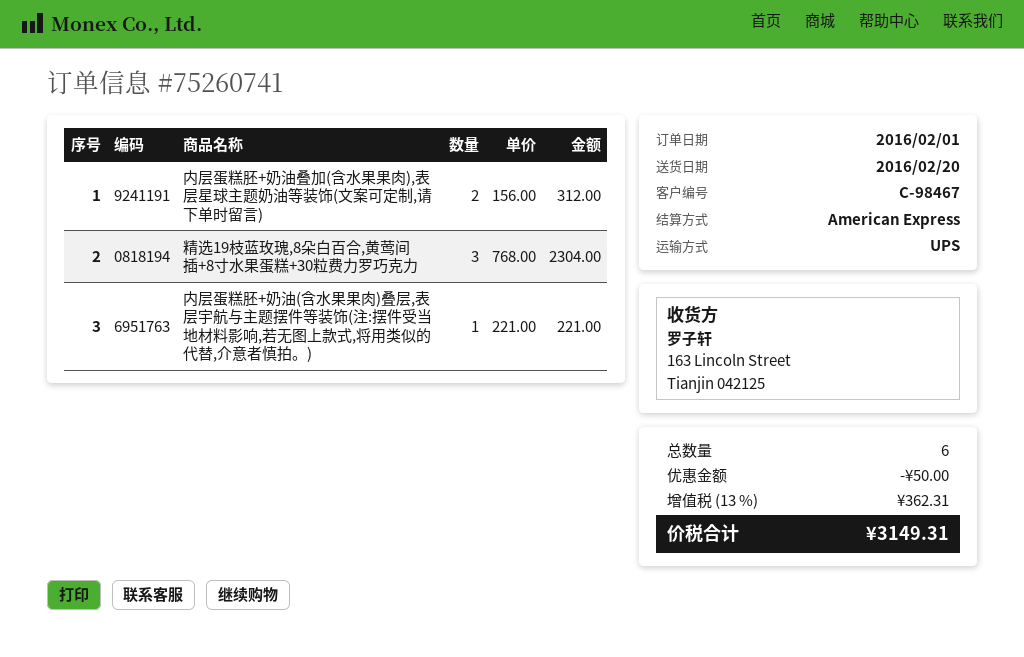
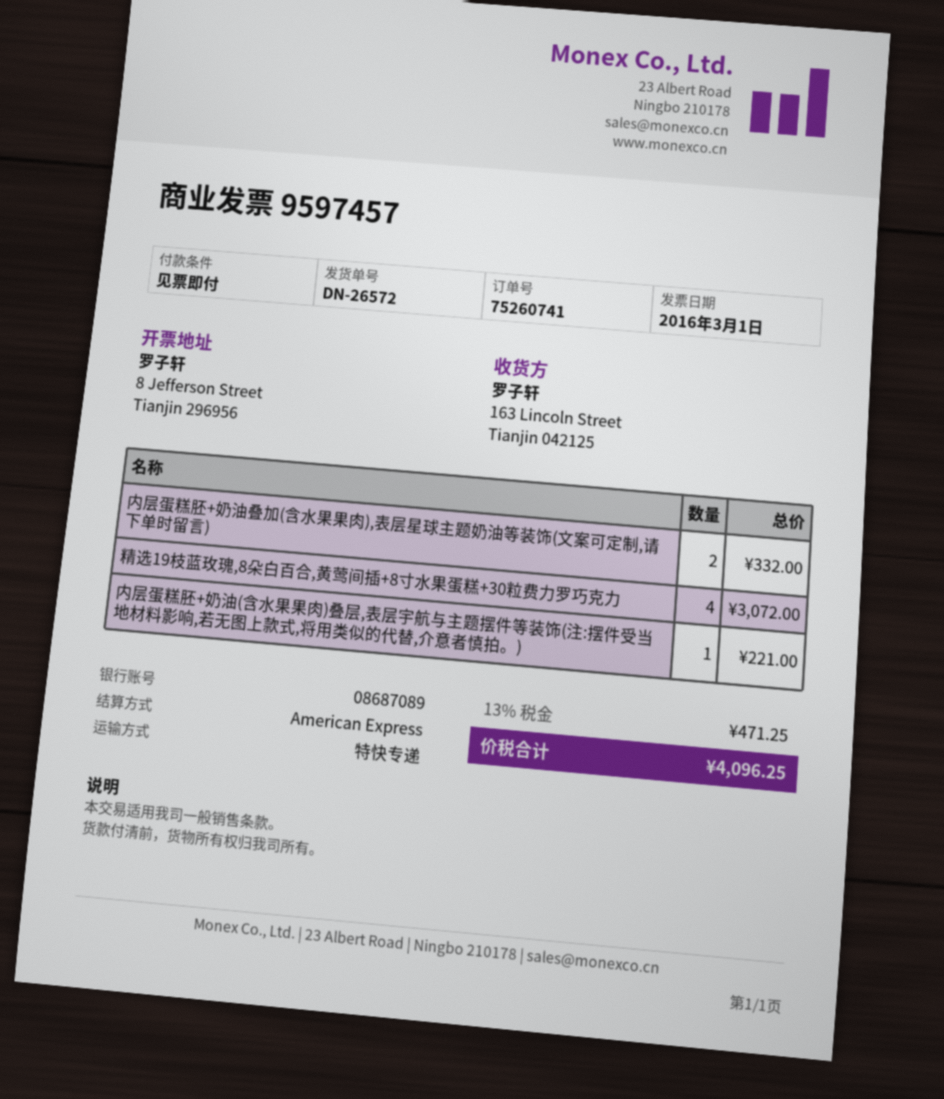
shipping method: UPS -> express
内层蛋糕胚+奶油叠加(含水果果肉),表层星球主题奶油等装饰(文案可定制,请下单时留言): 2 for 312.00 -> 2 for 332.00
精选19枝蓝玫瑰,8朵白百合,黄莺间插+8寸水果蛋糕+30粒费力罗巧克力: 3 for 2304.00 -> 4 for 3072.00
discount: 50.00 -> none
tax: 13% = 362.31 -> 13% = 471.25
total: 3149.31 -> 4096.25

